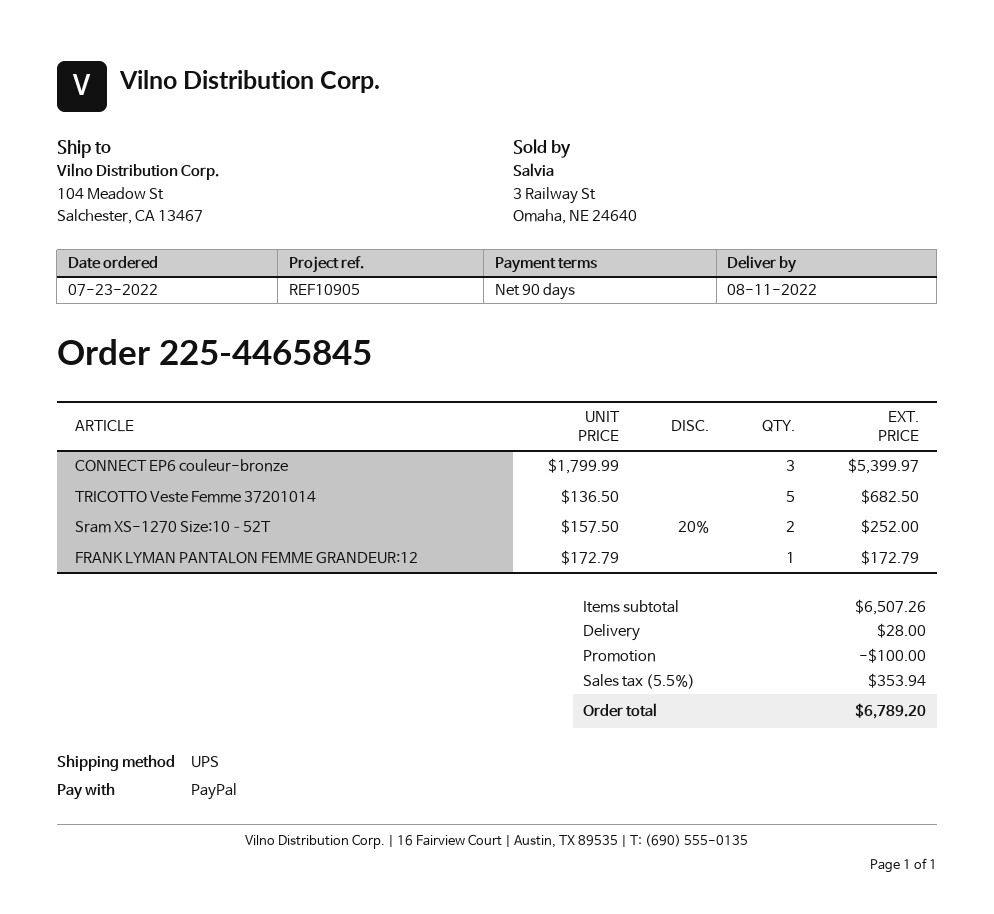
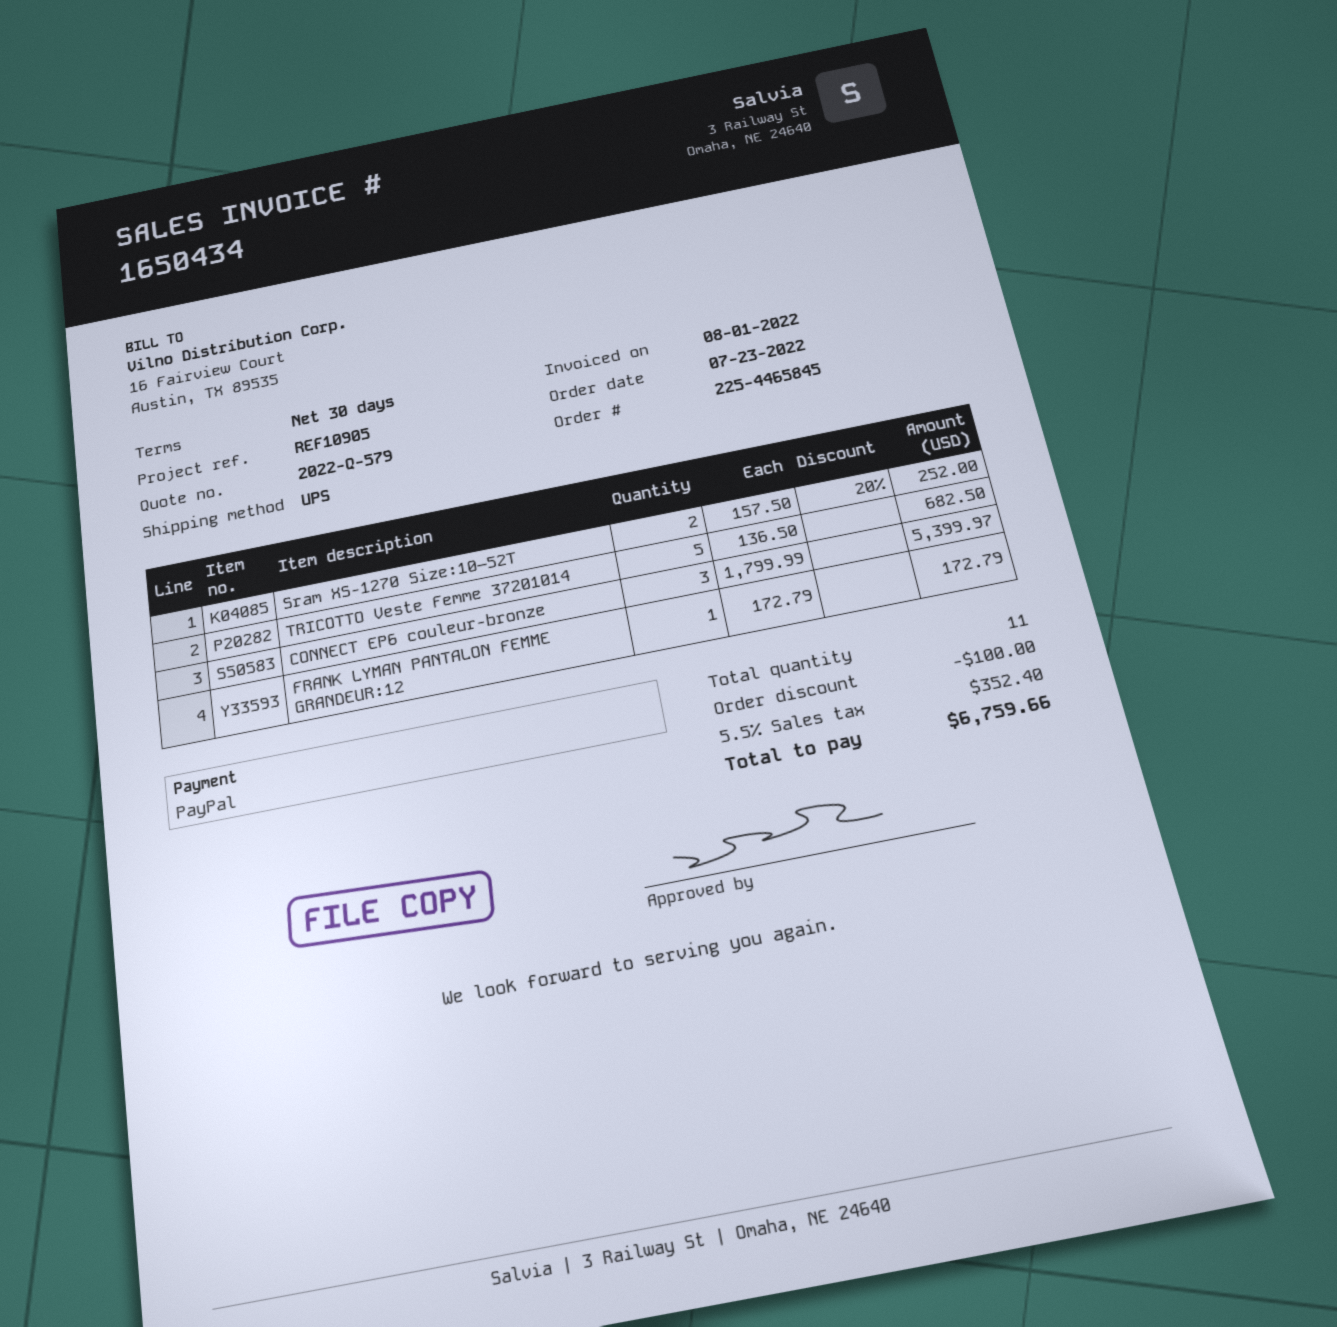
payment terms: 90 days -> 30 days
shipping: 28.00 -> none
tax: 5.5% = 353.94 -> 5.5% = 352.40
total: 6789.20 -> 6759.66

